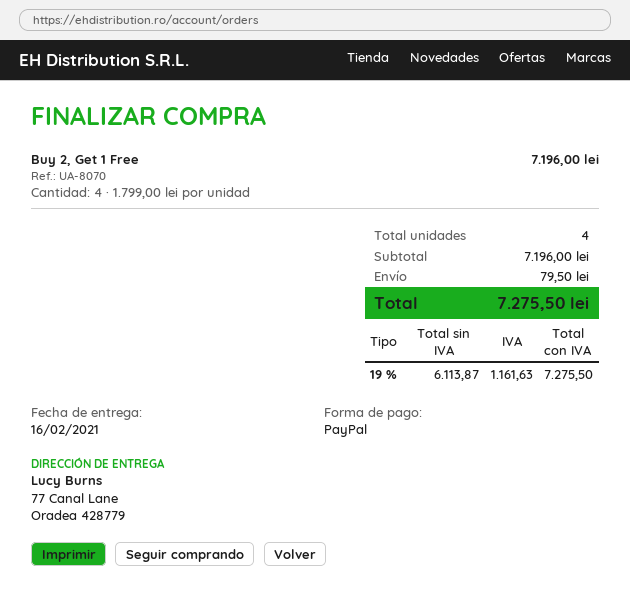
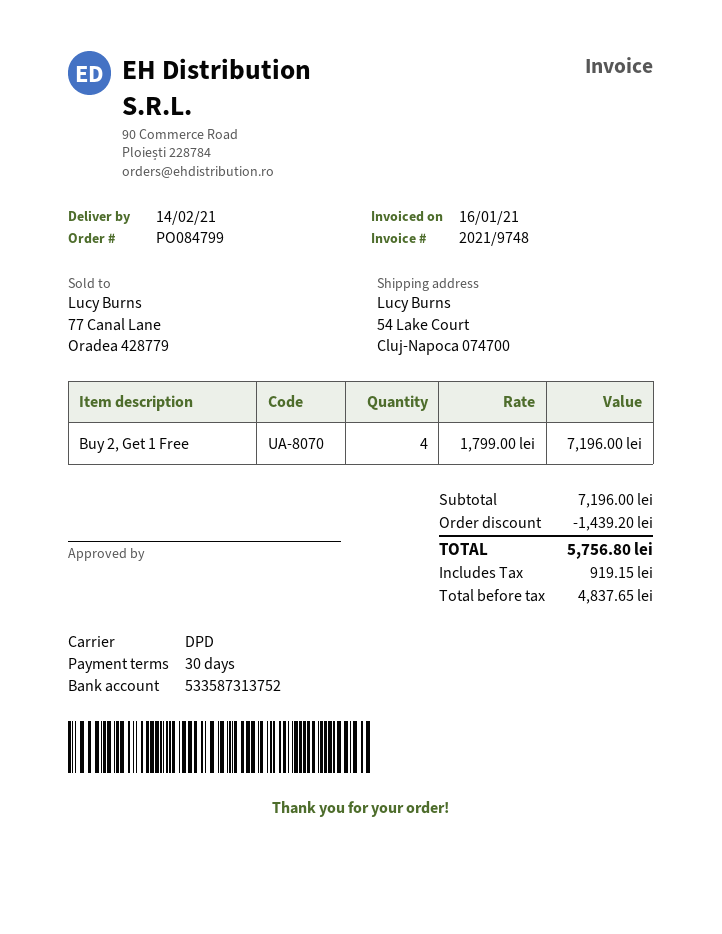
delivery date: 2021-02-16 -> 2021-02-14
ship to: 77 Canal Lane, Oradea 428779 -> 54 Lake Court, Cluj-Napoca 074700
discount: none -> 1439.20
shipping: 79.50 -> none
net: 6113.87 -> 4837.65
tax: 1161.63 -> 919.15
total: 7275.50 -> 5756.80

